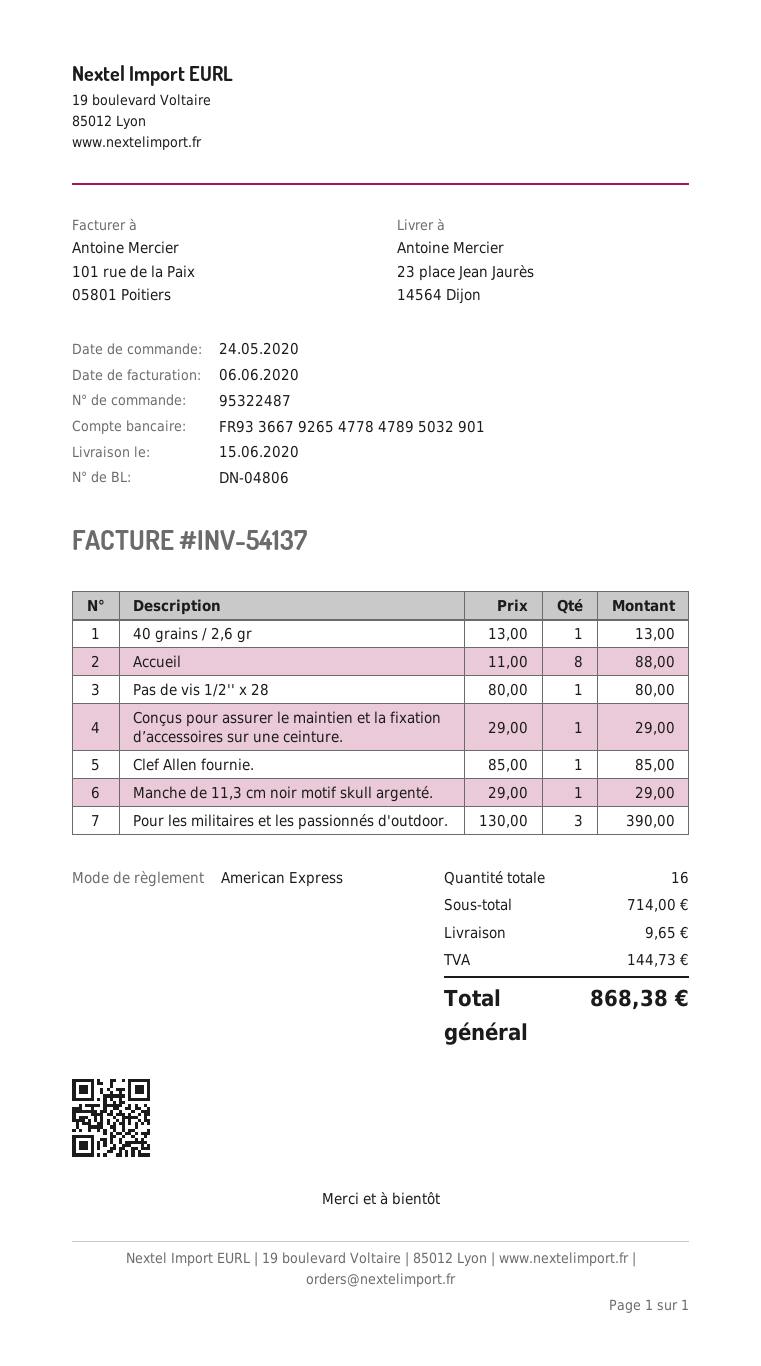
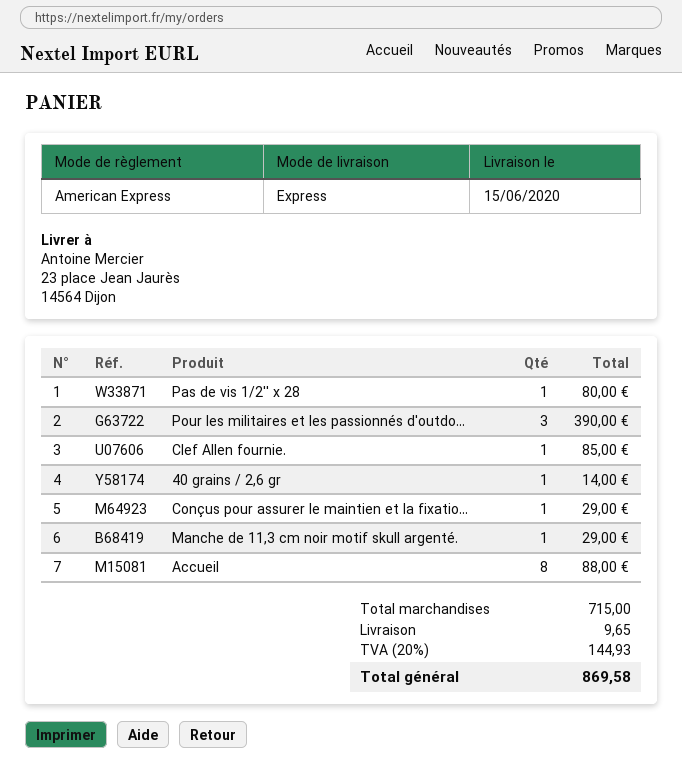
40 grains / 2,6 gr: 1 for 13.00 -> 1 for 14.00
subtotal: 714.00 -> 715.00
tax: 144.73 -> 144.93
total: 868.38 -> 869.58

